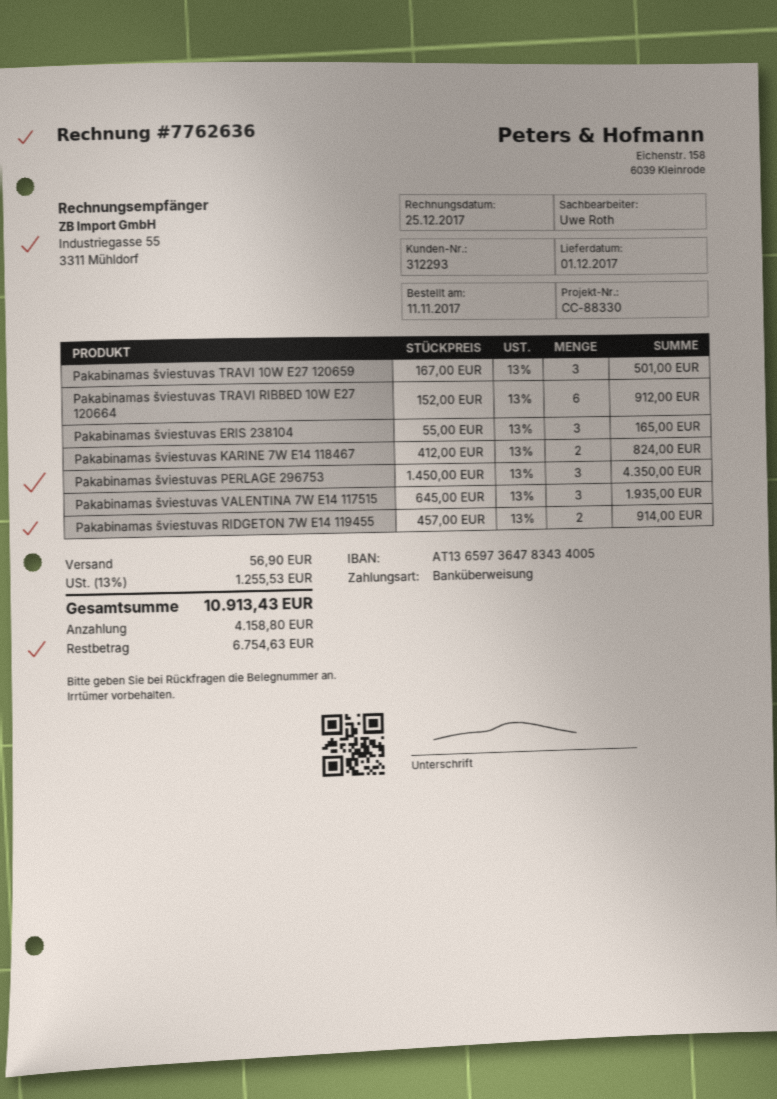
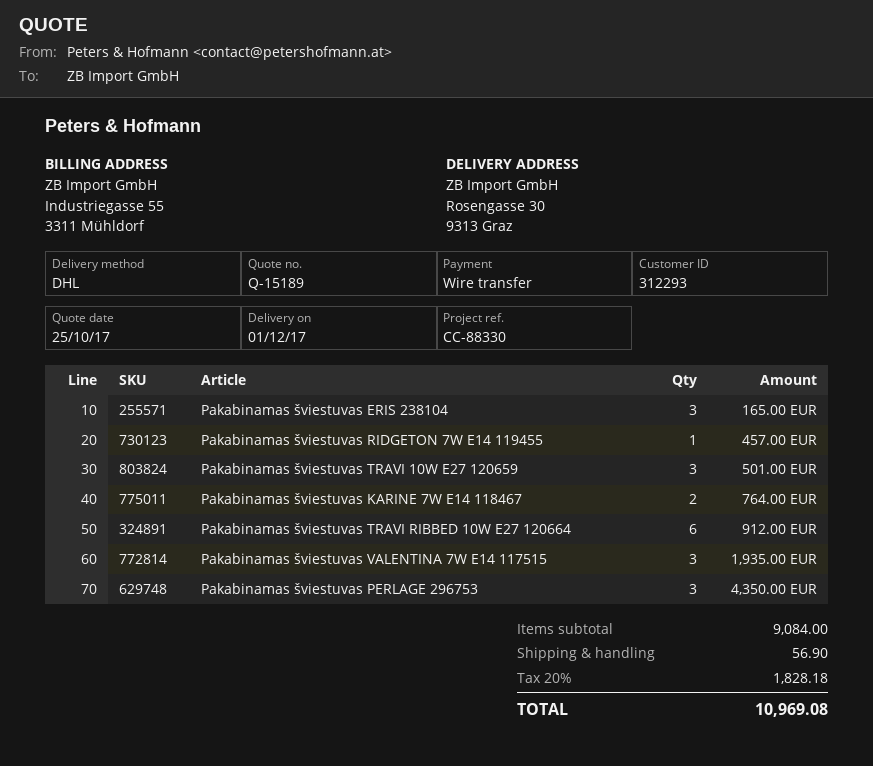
Pakabinamas šviestuvas KARINE 7W E14 118467: 2 for 824.00 -> 2 for 764.00
Pakabinamas šviestuvas RIDGETON 7W E14 119455: 2 for 914.00 -> 1 for 457.00
tax: 13% = 1255.53 -> 20% = 1828.18
total: 10913.43 -> 10969.08

